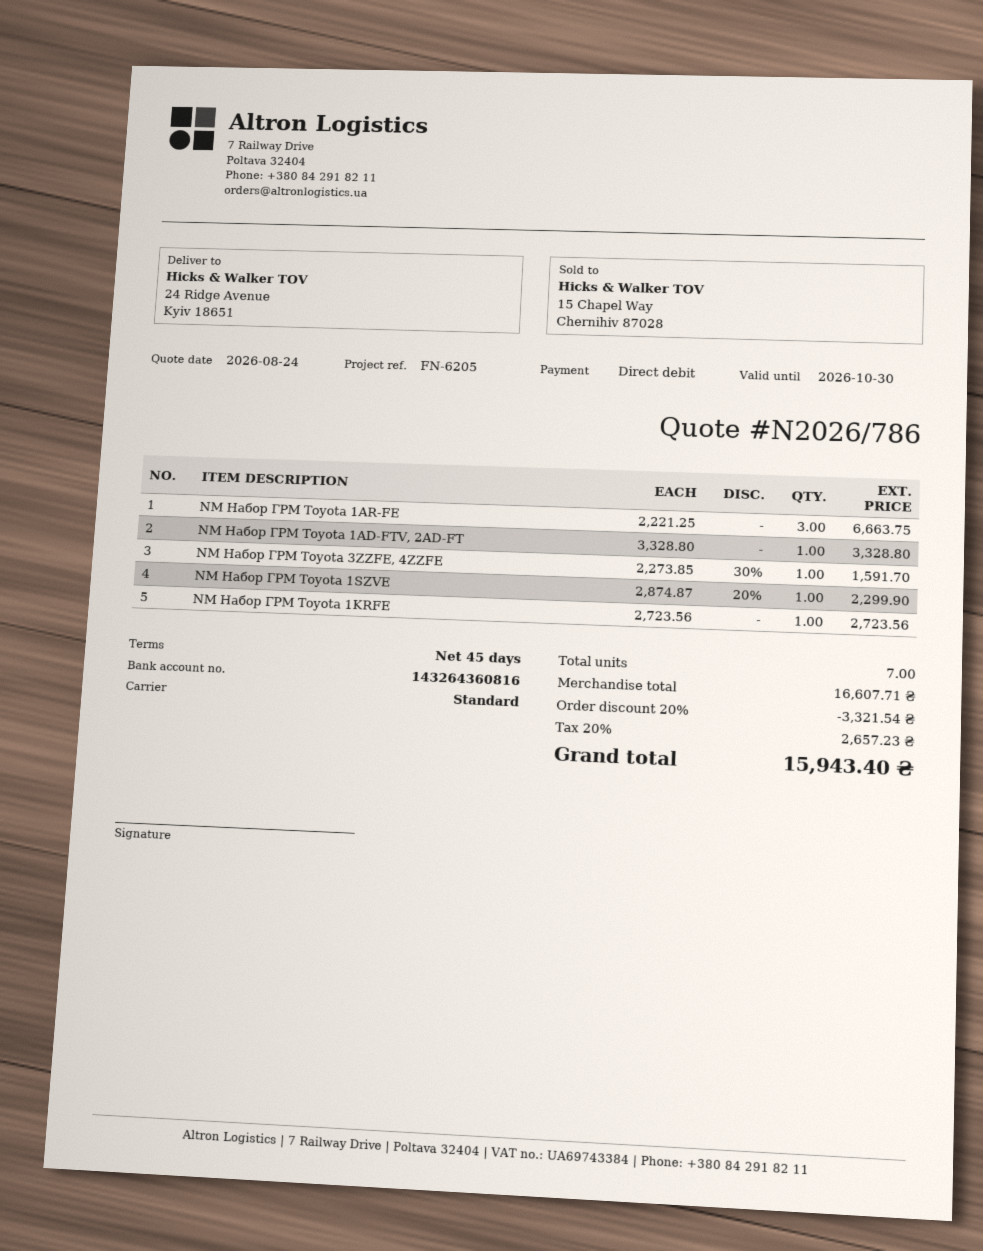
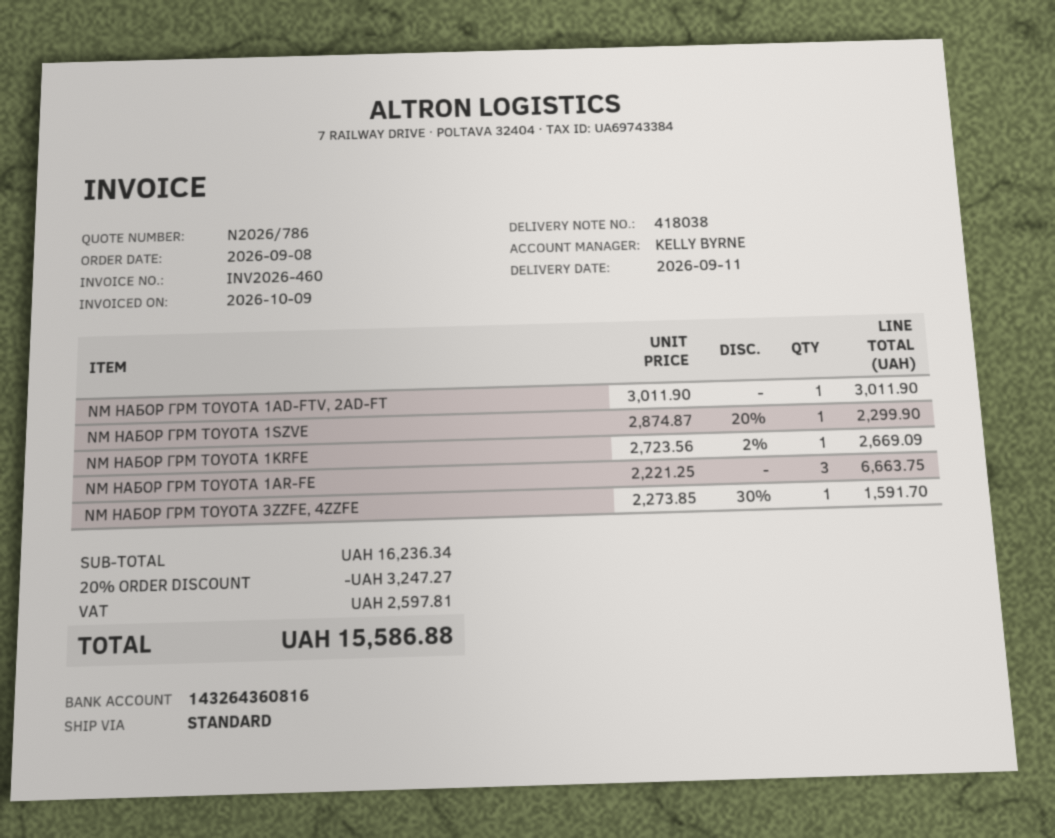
NM Набор ГРМ Toyota 1AD-FTV, 2AD-FT: 1 x 3328.80 = 3328.80 -> 1 x 3011.90 = 3011.90
NM Набор ГРМ Toyota 1KRFE: 1 x 2723.56 = 2723.56 -> 1 x 2723.56 - 2% = 2669.09
subtotal: 16607.71 -> 16236.34
discount: 20% = 3321.54 -> 20% = 3247.27
tax: 2657.23 -> 2597.81
total: 15943.40 -> 15586.88

